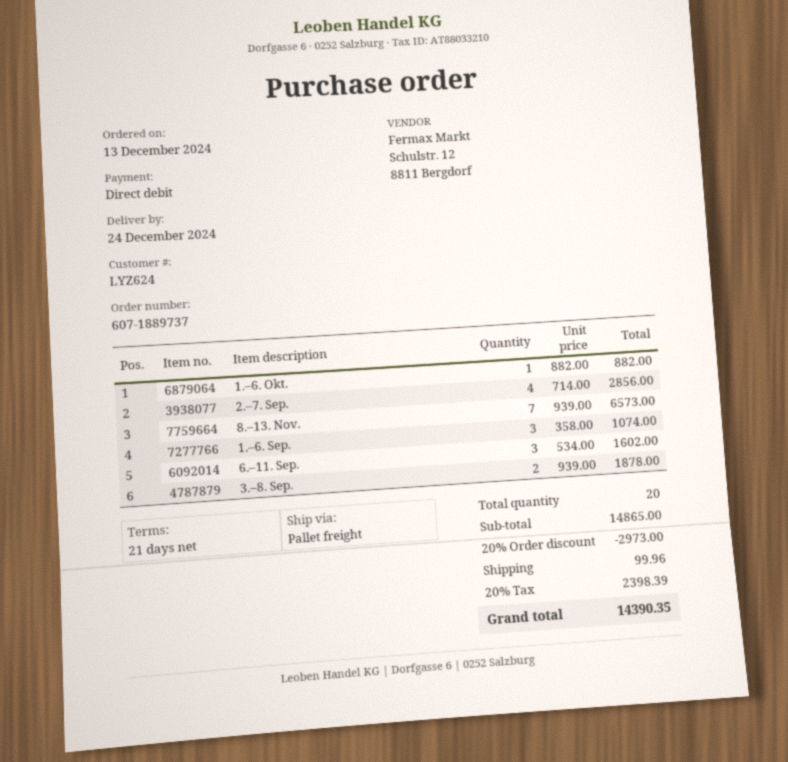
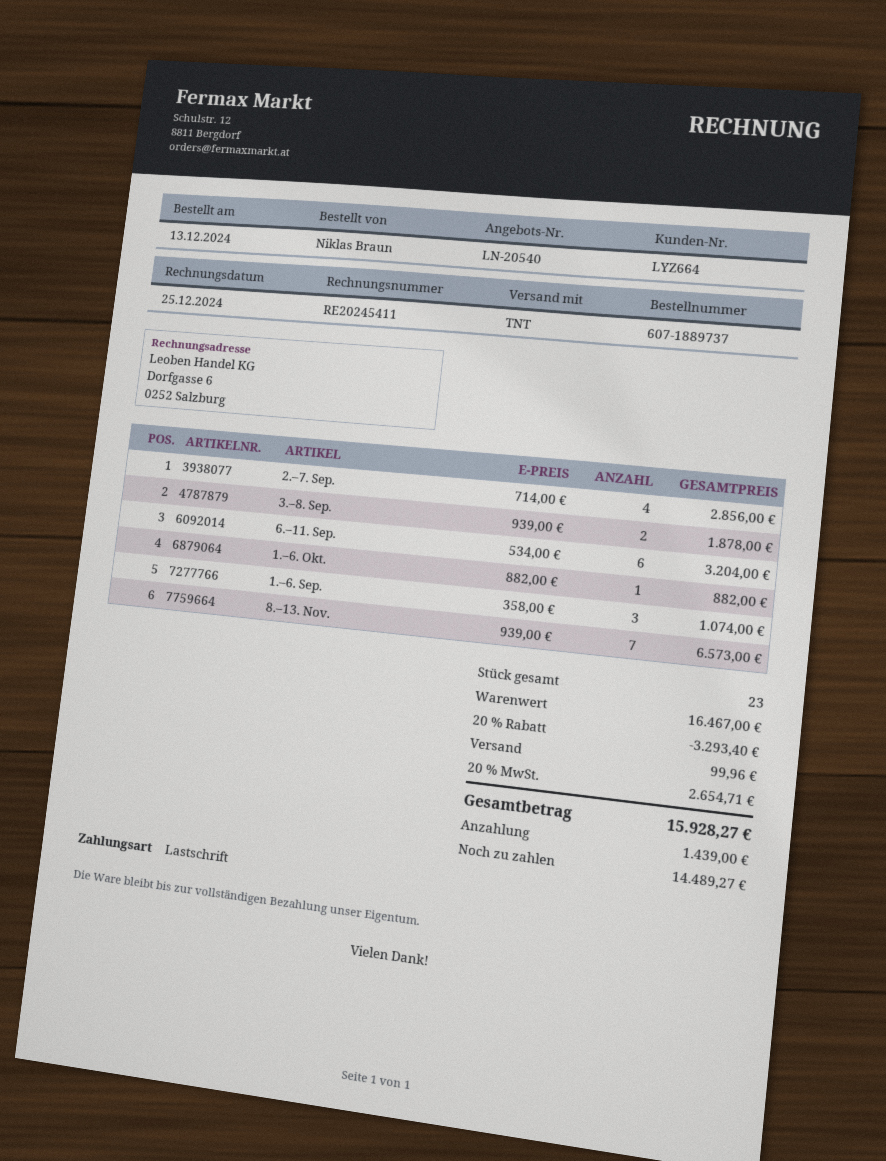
customer number: LYZ624 -> LYZ664
shipping method: pallet freight -> TNT
6.–11. Sep.: 3 x 534.00 = 1602.00 -> 6 x 534.00 = 3204.00
total quantity: 20 -> 23
subtotal: 14865.00 -> 16467.00
discount: 20% = 2973.00 -> 20% = 3293.40
tax: 20% = 2398.39 -> 20% = 2654.71
total: 14390.35 -> 15928.27

